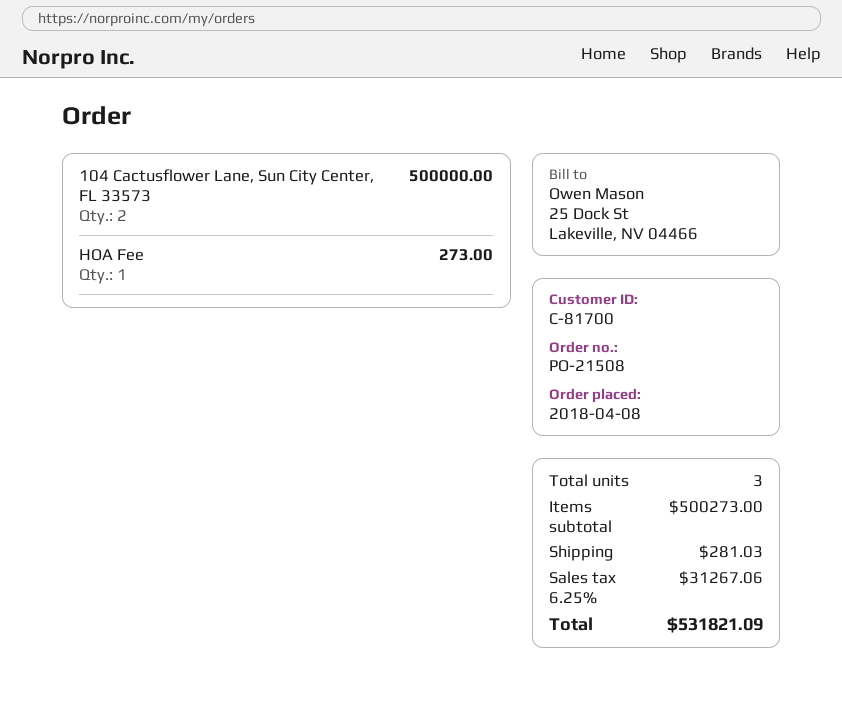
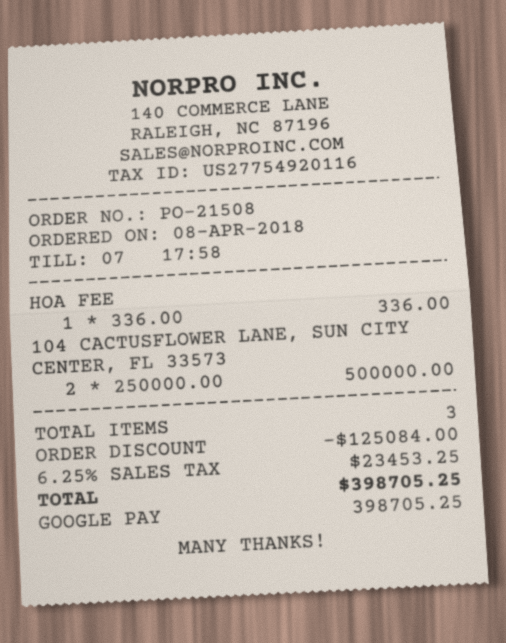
HOA Fee: 1 for 273.00 -> 1 for 336.00
discount: none -> 125084.00
shipping: 281.03 -> none
tax: 6.25% = 31267.06 -> 6.25% = 23453.25
total: 531821.09 -> 398705.25

